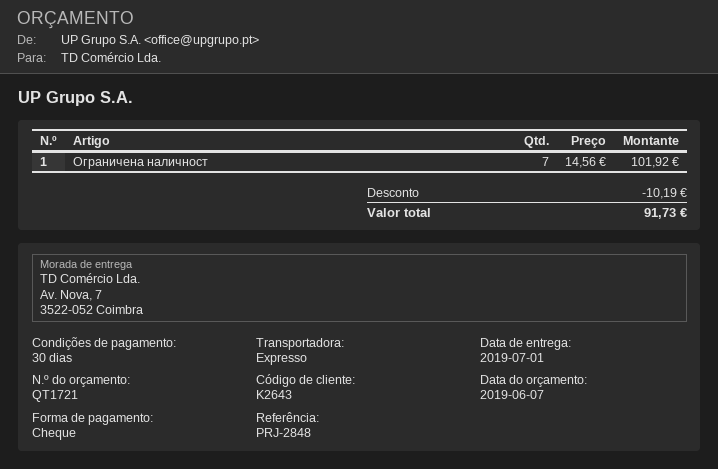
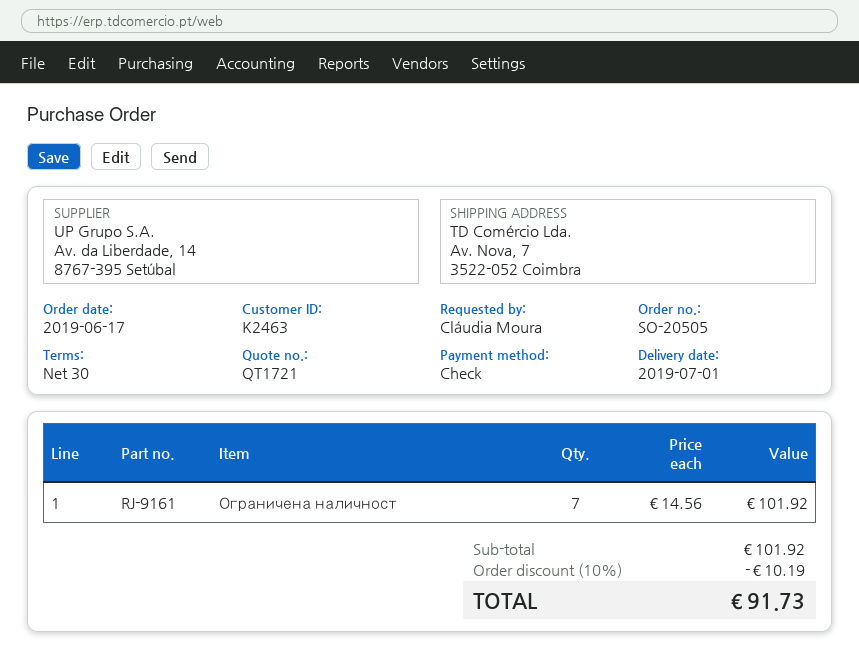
customer number: K2643 -> K2463

